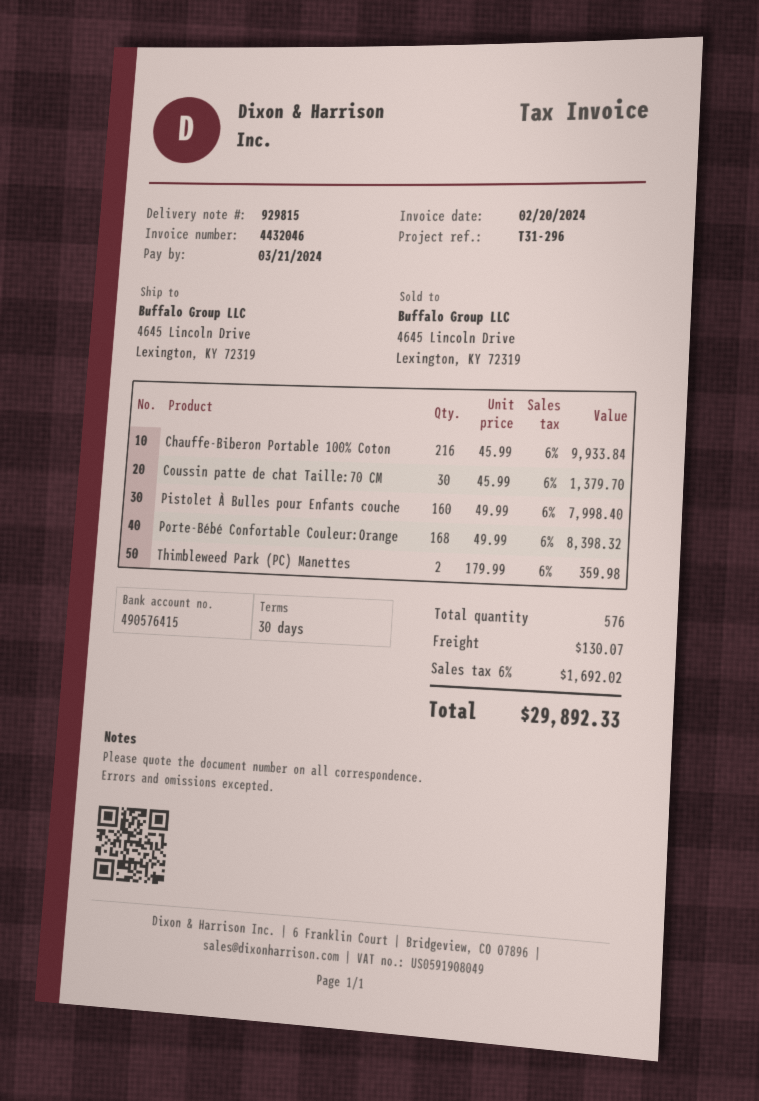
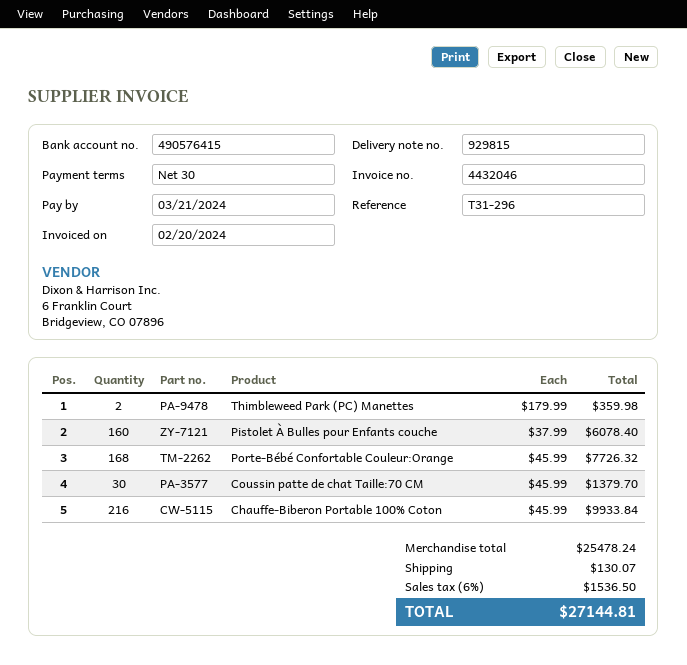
Pistolet À Bulles pour Enfants couche: 160 x 49.99 = 7998.40 -> 160 x 37.99 = 6078.40
Porte-Bébé Confortable Couleur:Orange: 168 x 49.99 = 8398.32 -> 168 x 45.99 = 7726.32
tax: 6% = 1692.02 -> 6% = 1536.50
total: 29892.33 -> 27144.81

